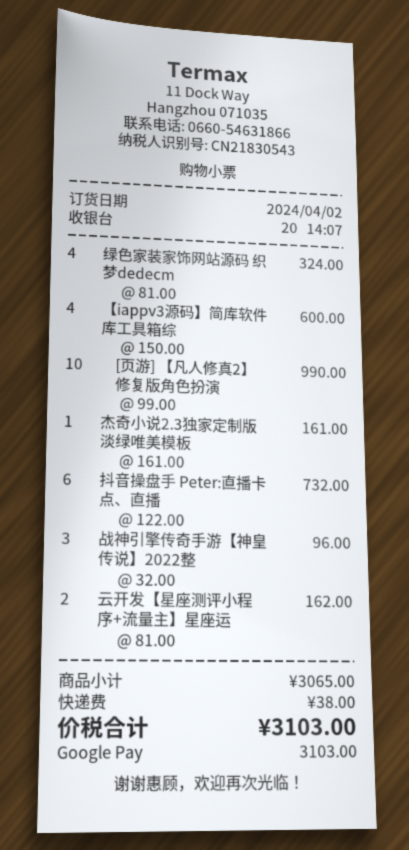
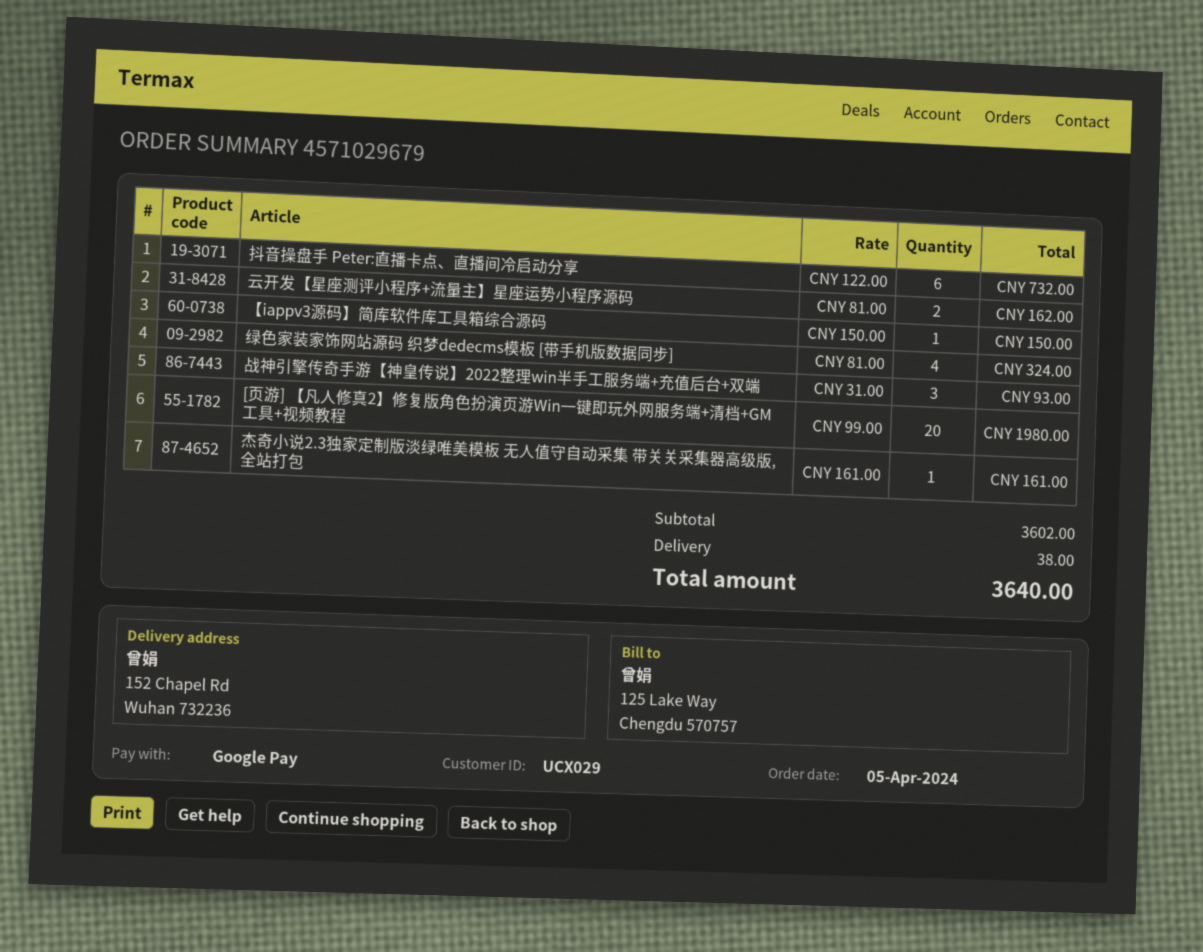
order date: 2024-04-02 -> 2024-04-05
【iappv3源码】简库软件库工具箱综: 4 x 150.00 = 600.00 -> 1 x 150.00 = 150.00
[页游] 【凡人修真2】修复版角色扮演: 10 x 99.00 = 990.00 -> 20 x 99.00 = 1980.00
战神引擎传奇手游【神皇传说】2022整: 3 x 32.00 = 96.00 -> 3 x 31.00 = 93.00
subtotal: 3065.00 -> 3602.00
total: 3103.00 -> 3640.00

